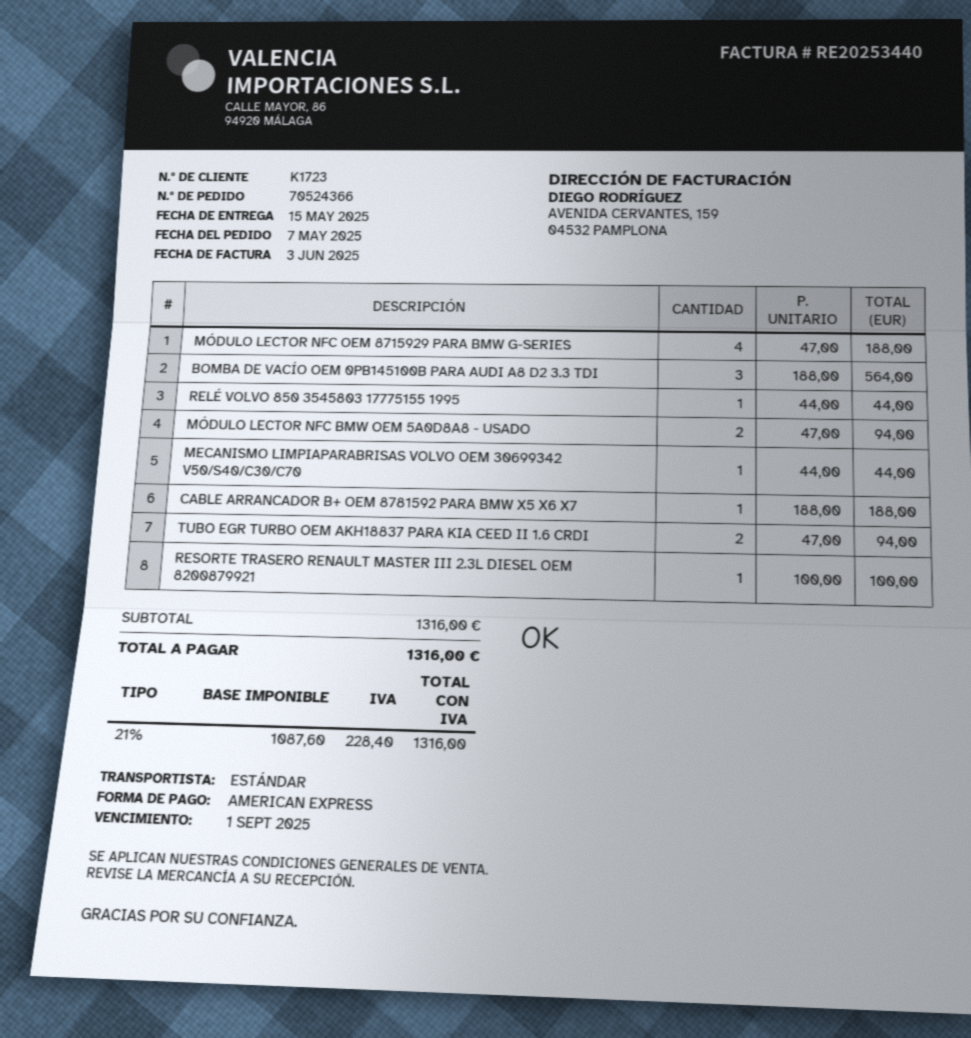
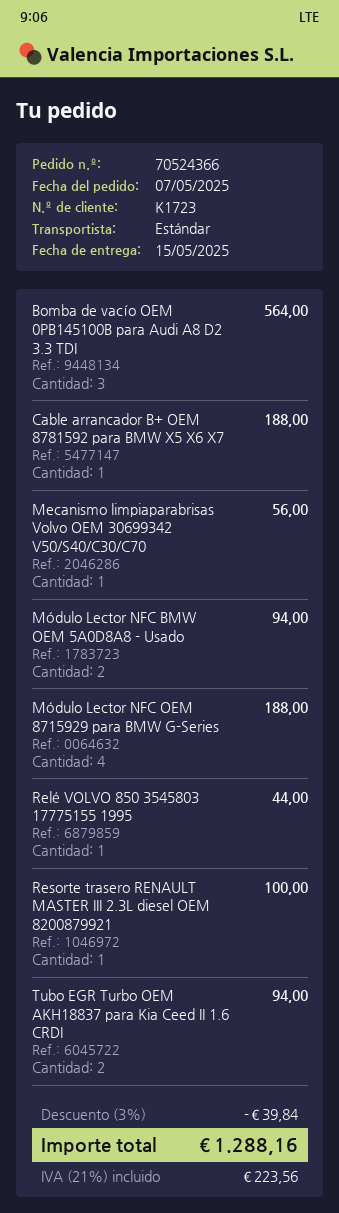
MECANISMO LIMPIAPARABRISAS VOLVO OEM 30699342 V50/S40/C30/C70: 1 for 44.00 -> 1 for 56.00
discount: none -> 3% = 39.84
tax: 21% = 228.40 -> 21% = 223.56
total: 1316.00 -> 1288.16

